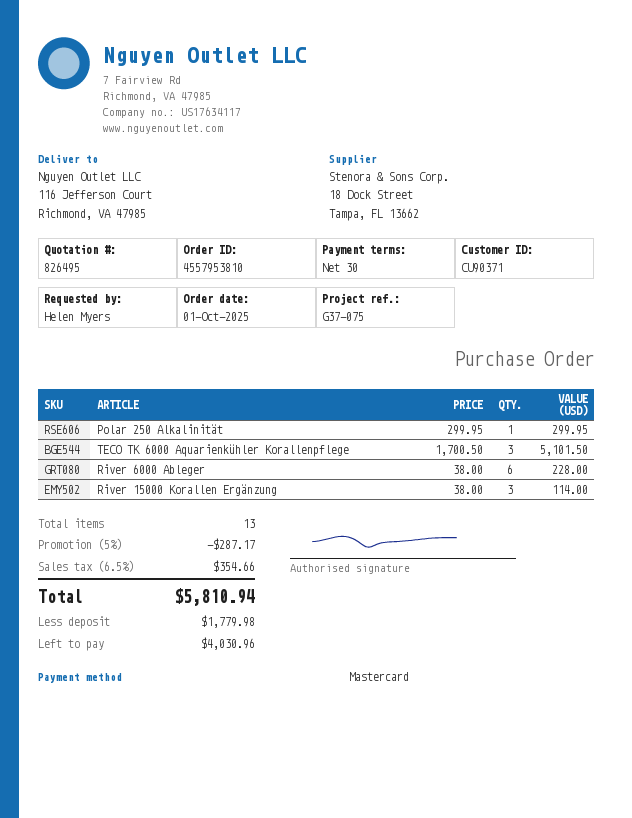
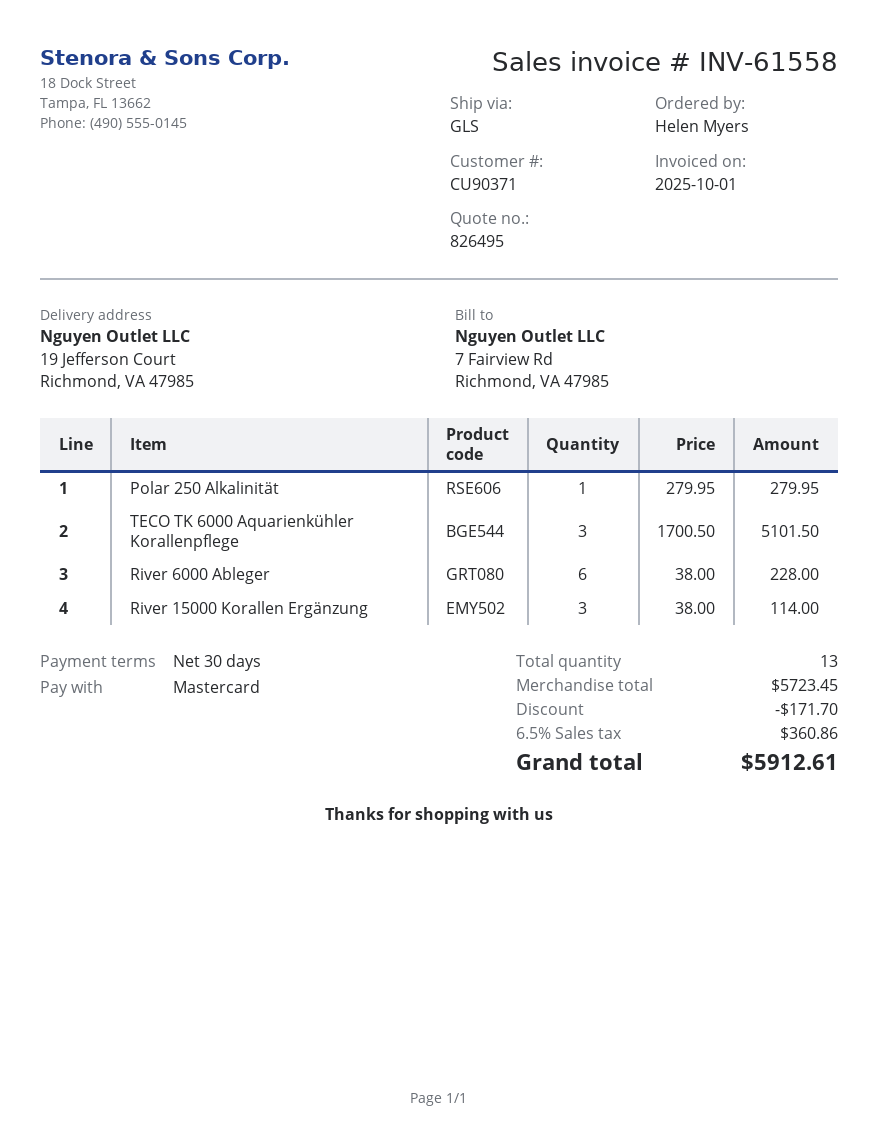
ship to: 116 Jefferson Court, Richmond, VA 47985 -> 19 Jefferson Court, Richmond, VA 47985
Polar 250 Alkalinität: 1 x 299.95 = 299.95 -> 1 x 279.95 = 279.95
discount: 287.17 -> 171.70
tax: 6.5% = 354.66 -> 6.5% = 360.86
total: 5810.94 -> 5912.61

